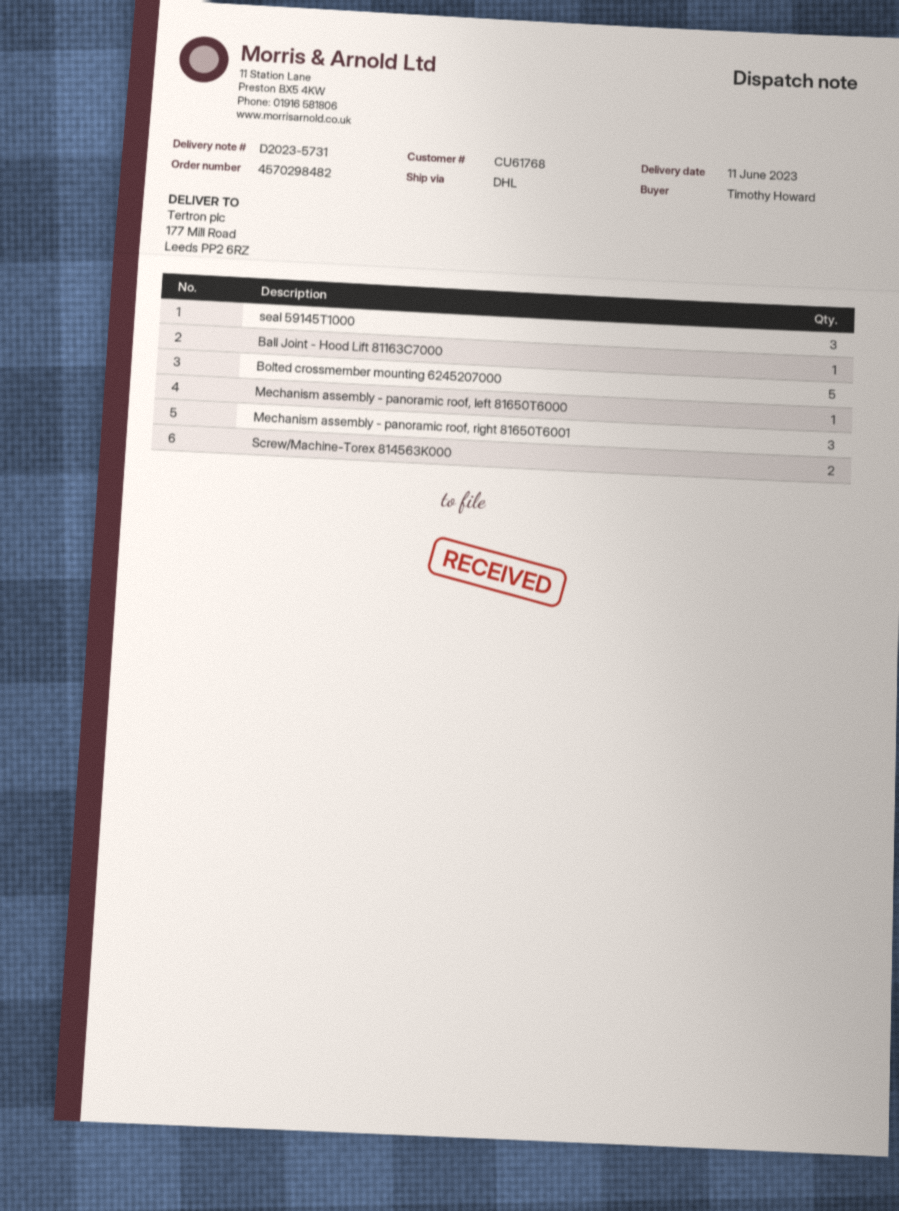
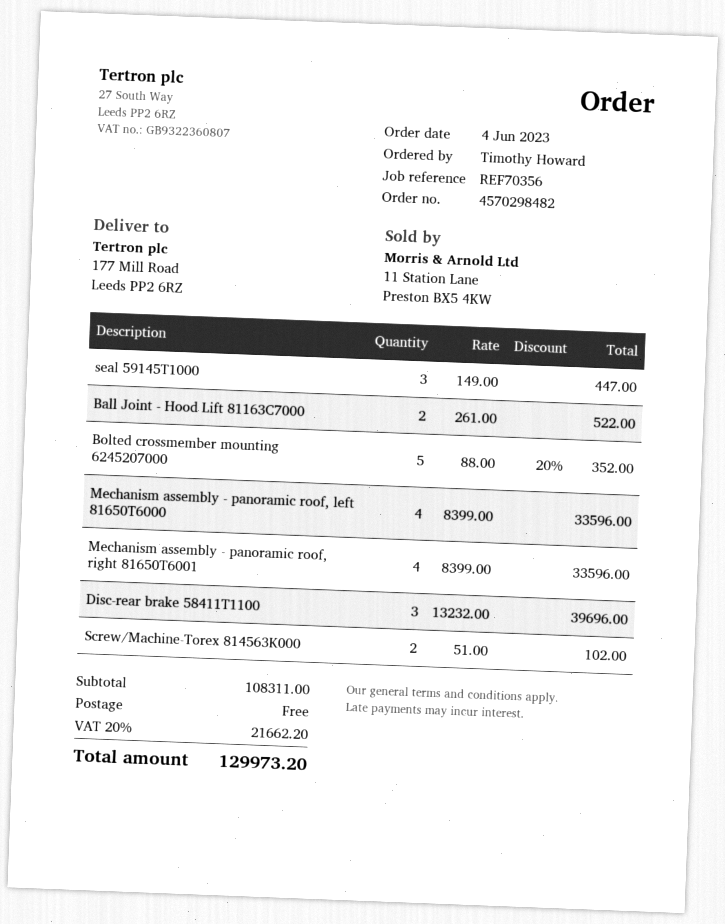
Ball Joint - Hood Lift 81163C7000: 1 -> 2
Mechanism assembly - panoramic roof, left 81650T6000: 1 -> 4
Mechanism assembly - panoramic roof, right 81650T6001: 3 -> 4
Disc-rear brake 58411T1100: none -> 3

